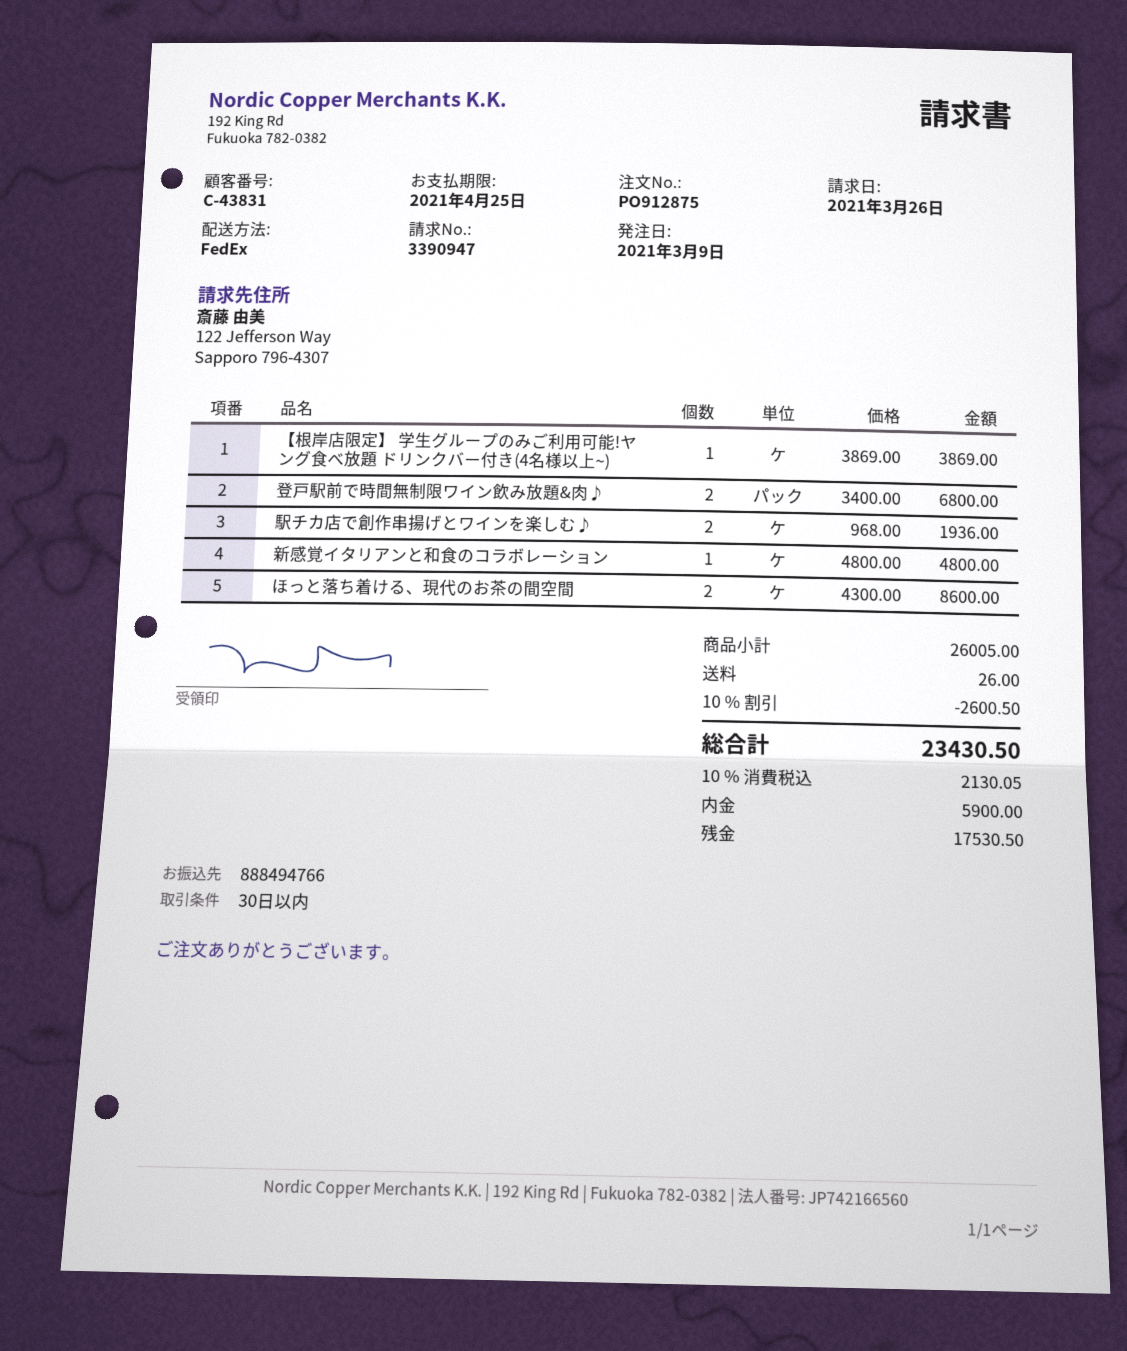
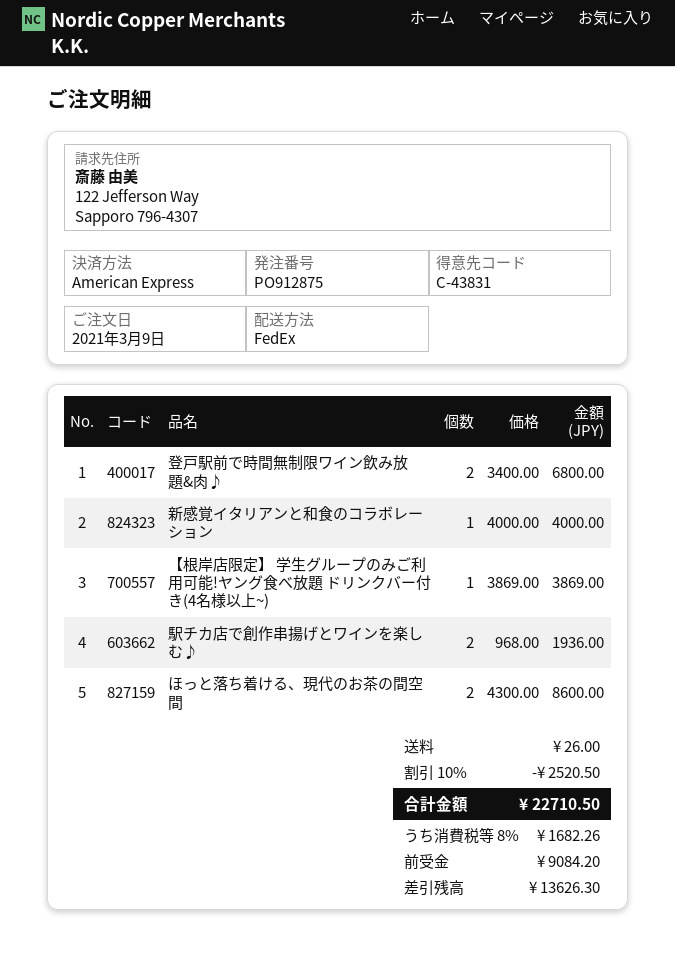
新感覚イタリアンと和食のコラボレーション: 1 x 4800.00 = 4800.00 -> 1 x 4000.00 = 4000.00
discount: 10% = 2600.50 -> 10% = 2520.50
tax: 10% = 2130.05 -> 8% = 1682.26
total: 23430.50 -> 22710.50
deposit: 5900.00 -> 9084.20
balance: 17530.50 -> 13626.30

